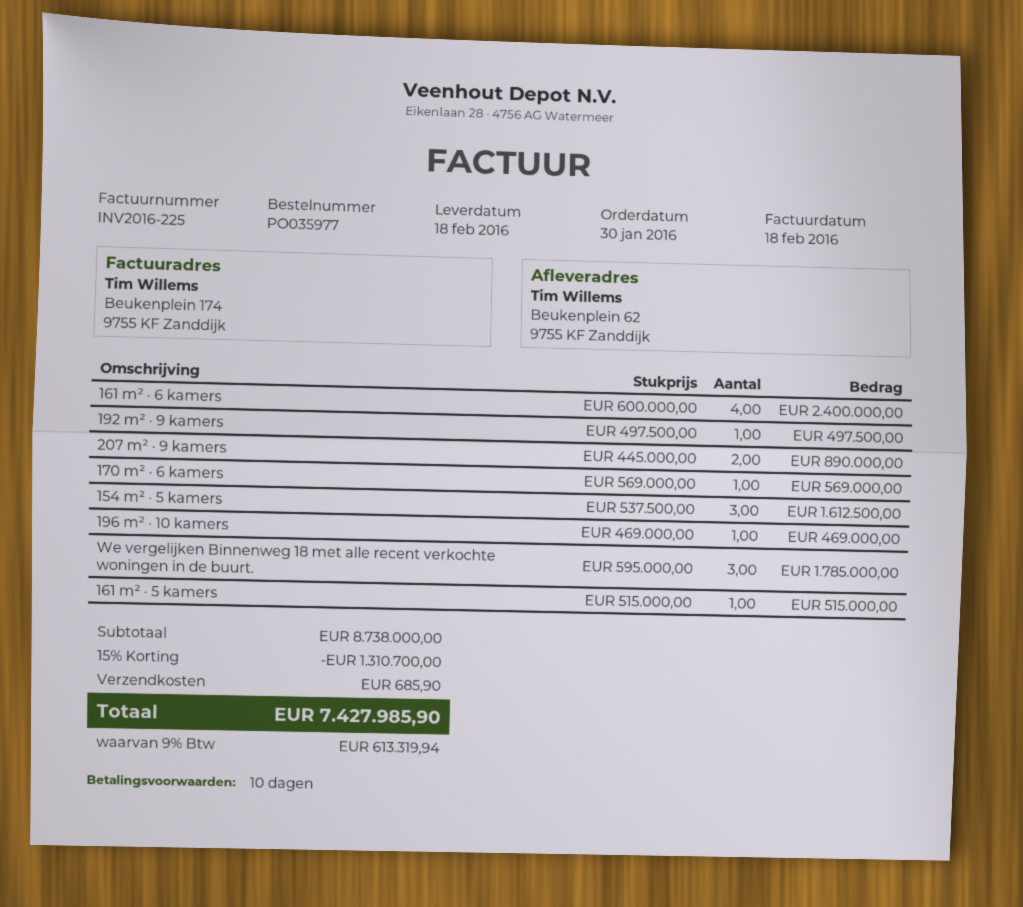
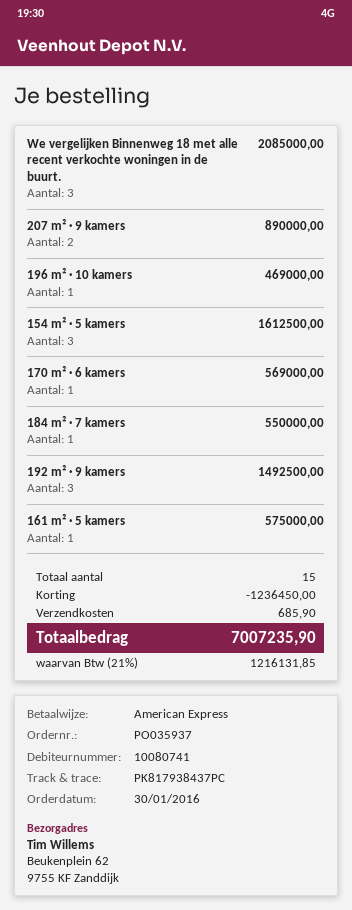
order number: PO035977 -> PO035937
161 m² · 6 kamers: 4 for 2400000.00 -> none
192 m² · 9 kamers: 1 for 497500.00 -> 3 for 1492500.00
We vergelijken Binnenweg 18 met alle recent verkochte woningen in de buurt.: 3 for 1785000.00 -> 3 for 2085000.00
161 m² · 5 kamers: 1 for 515000.00 -> 1 for 575000.00
184 m² · 7 kamers: none -> 1 for 550000.00
discount: 1310700.00 -> 1236450.00
tax: 9% = 613319.94 -> 21% = 1216131.85
total: 7427985.90 -> 7007235.90

